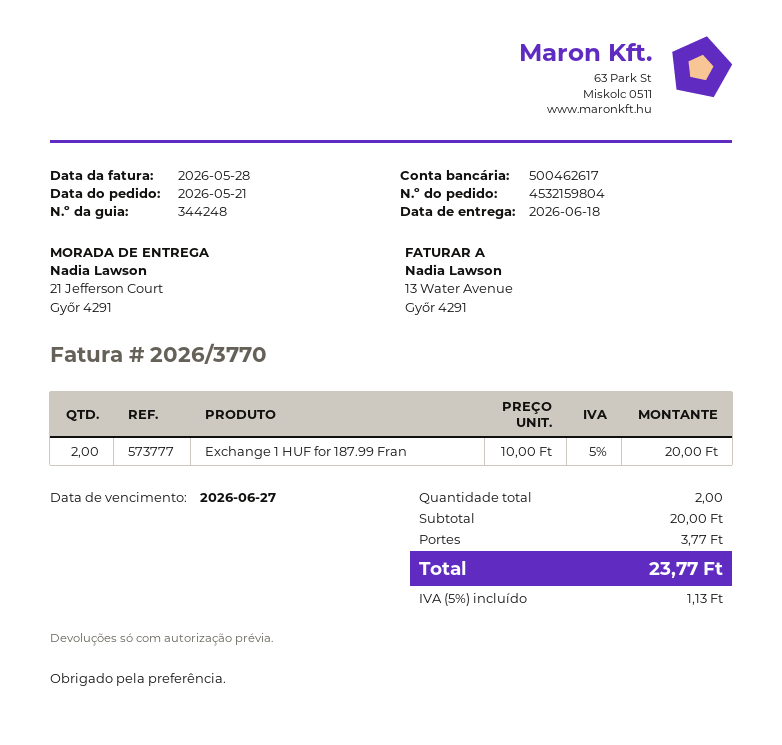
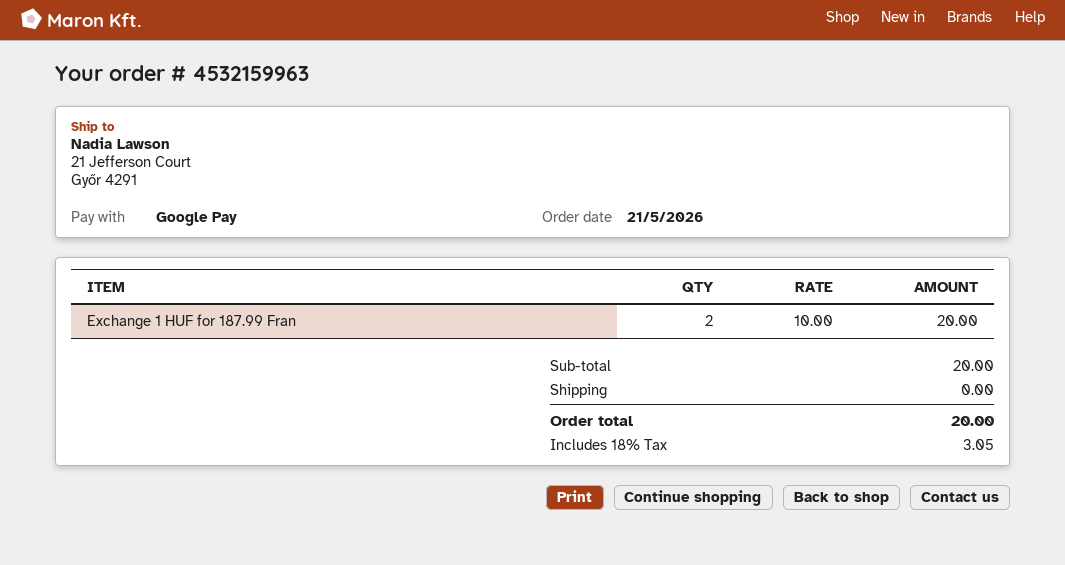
order number: 4532159804 -> 4532159963
shipping: 3.77 -> 0.00
tax: 5% = 1.13 -> 18% = 3.05
total: 23.77 -> 20.00

